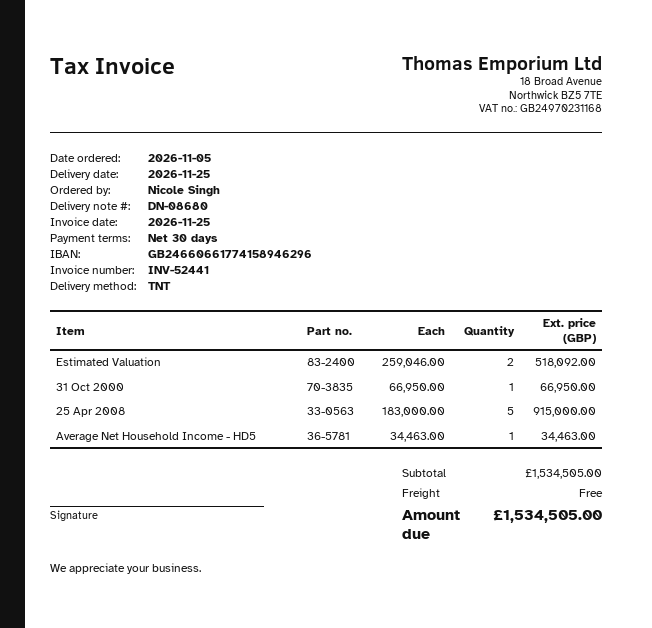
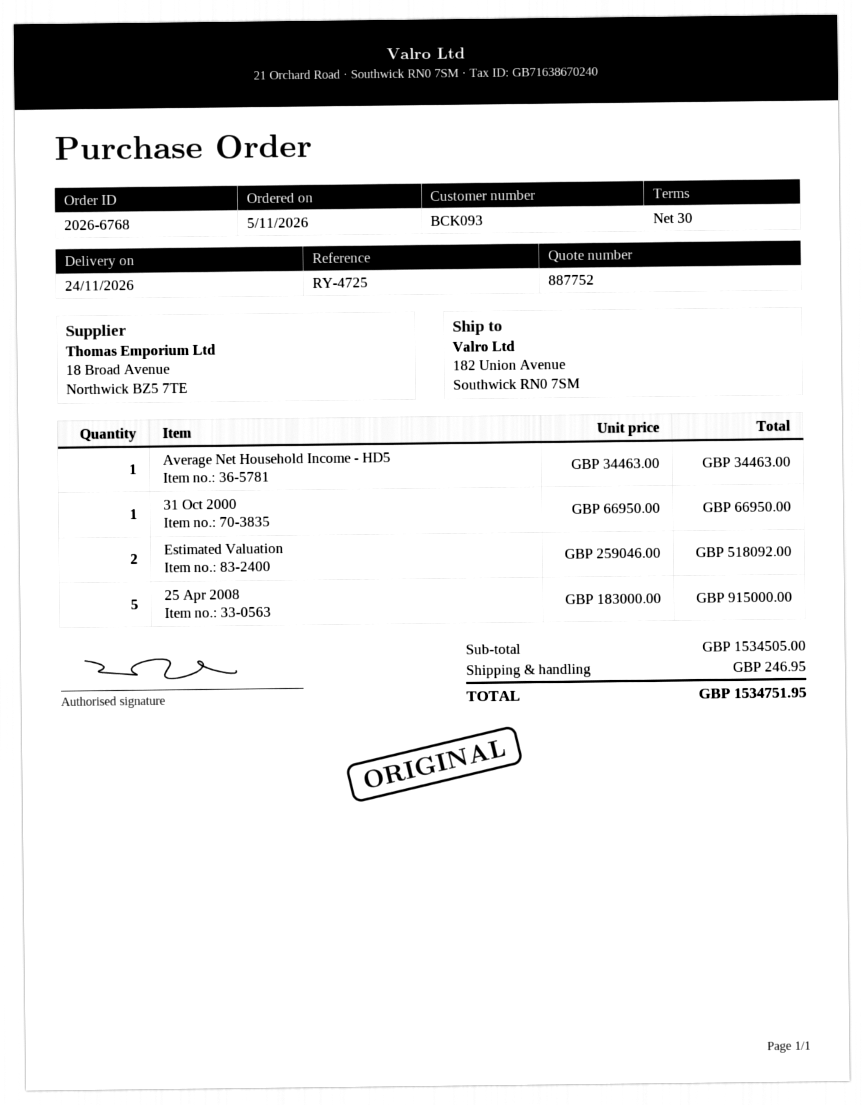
delivery date: 2026-11-25 -> 2026-11-24
shipping: 0.00 -> 246.95
total: 1534505.00 -> 1534751.95

